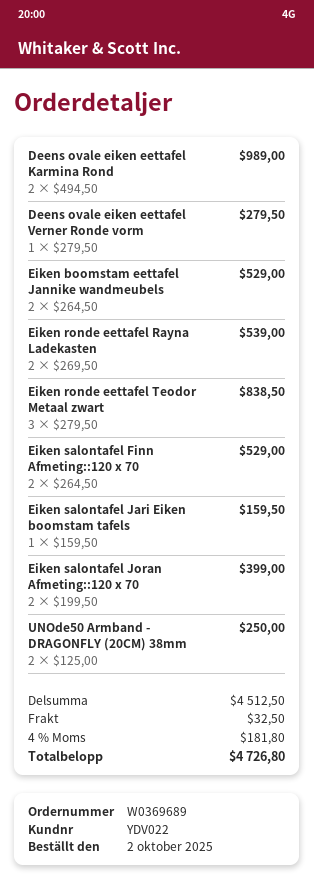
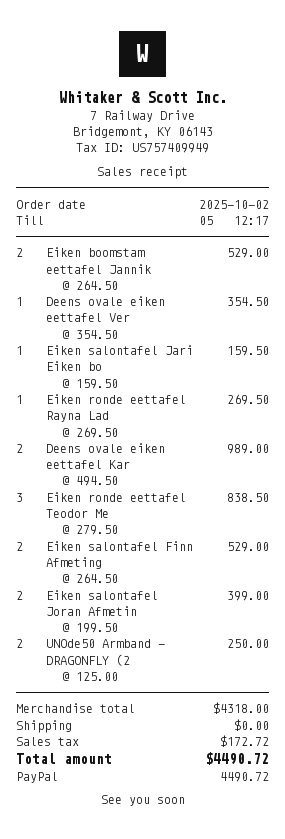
Deens ovale eiken eettafel Verner Ronde vorm: 1 x 279.50 = 279.50 -> 1 x 354.50 = 354.50
Eiken ronde eettafel Rayna Ladekasten: 2 x 269.50 = 539.00 -> 1 x 269.50 = 269.50
subtotal: 4512.50 -> 4318.00
shipping: 32.50 -> 0.00
tax: 181.80 -> 172.72
total: 4726.80 -> 4490.72

